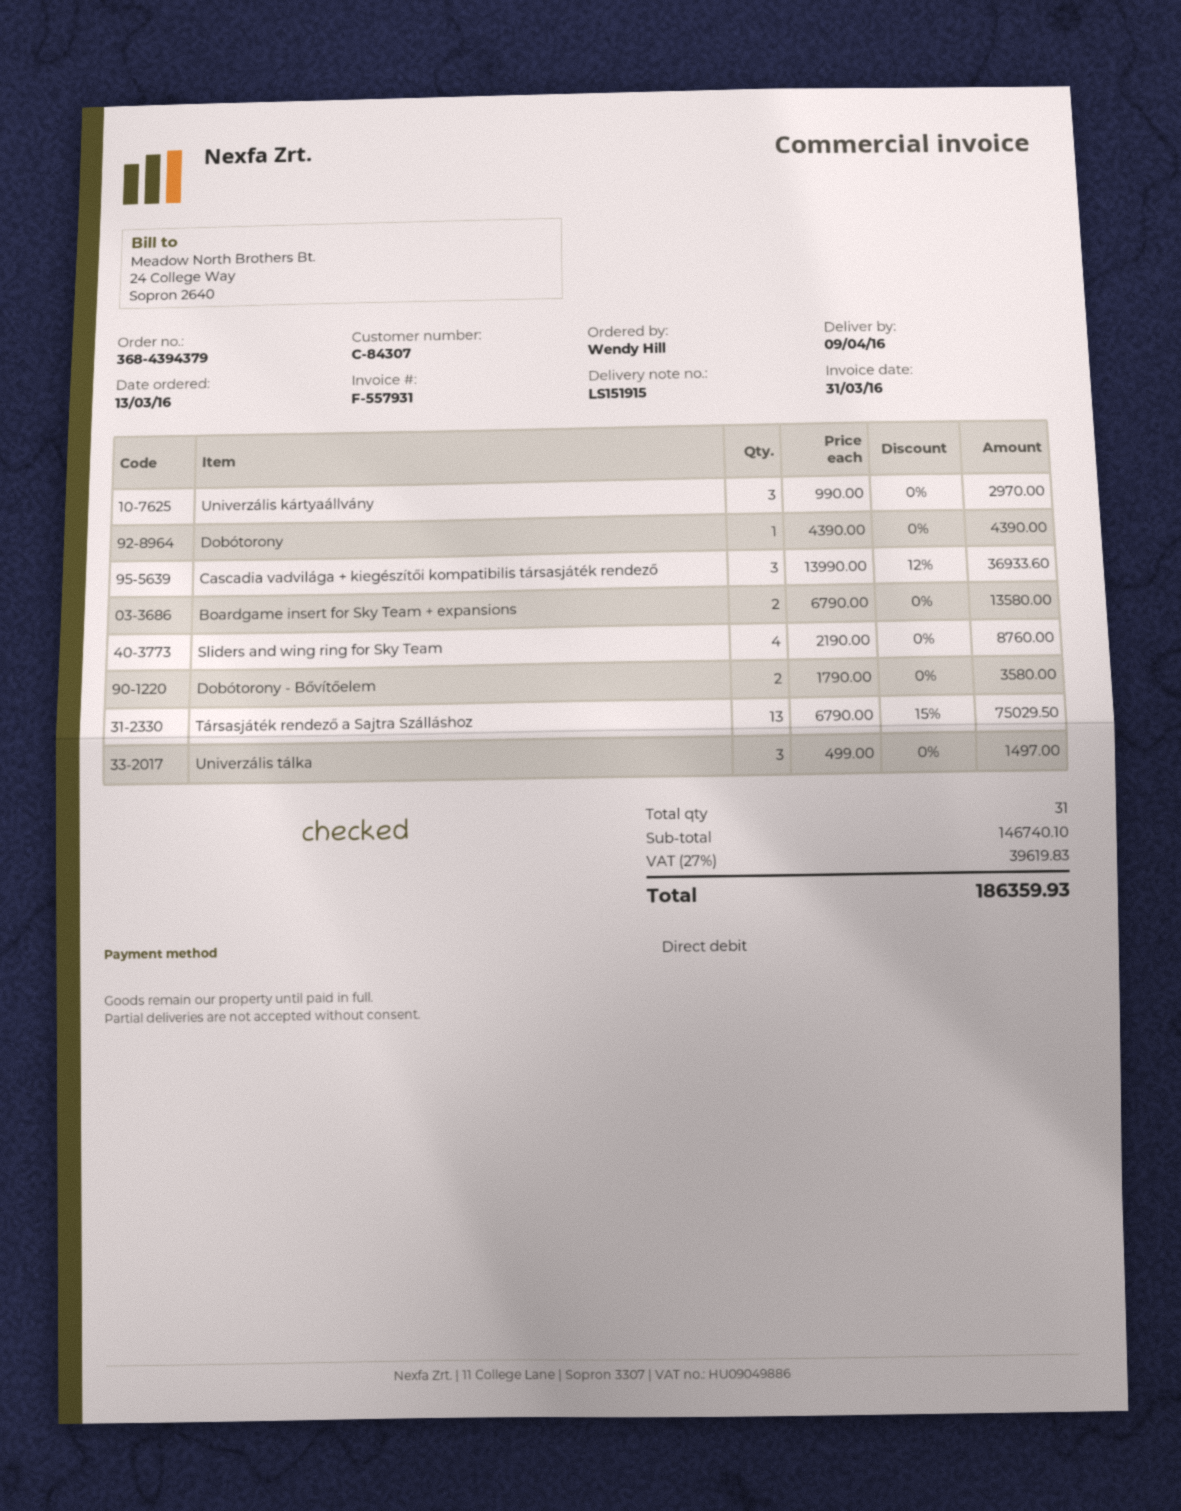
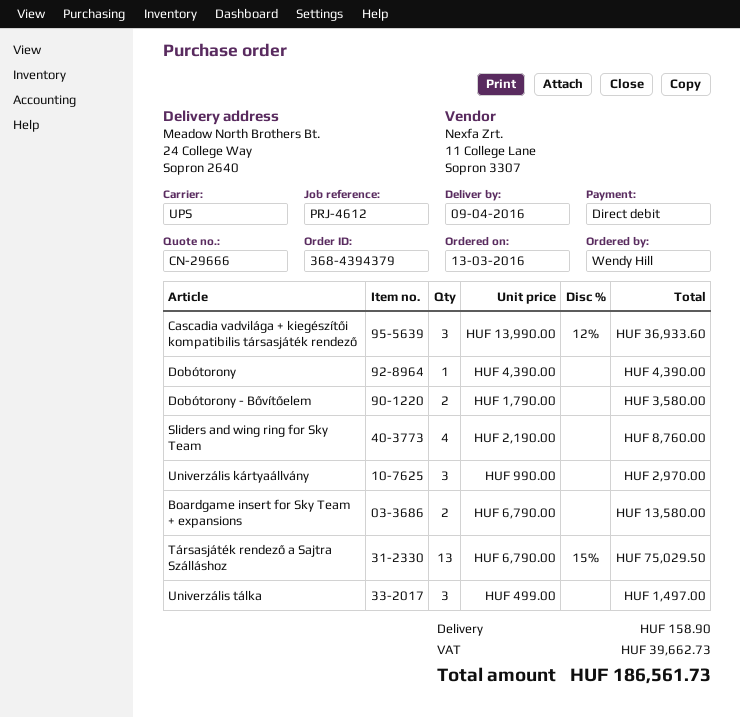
shipping: none -> 158.90
tax: 39619.83 -> 39662.73
total: 186359.93 -> 186561.73

